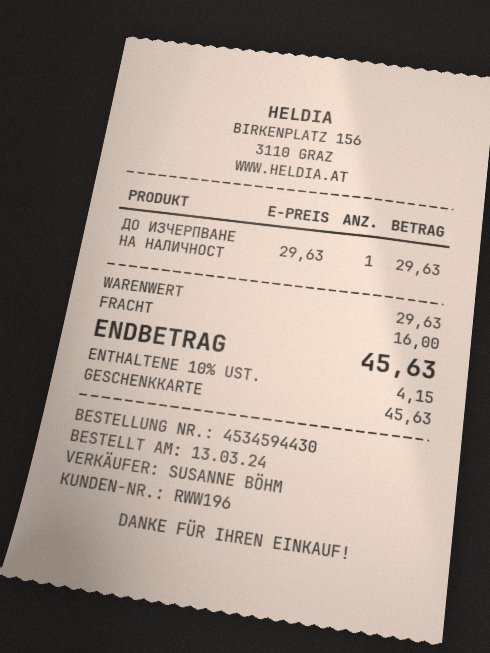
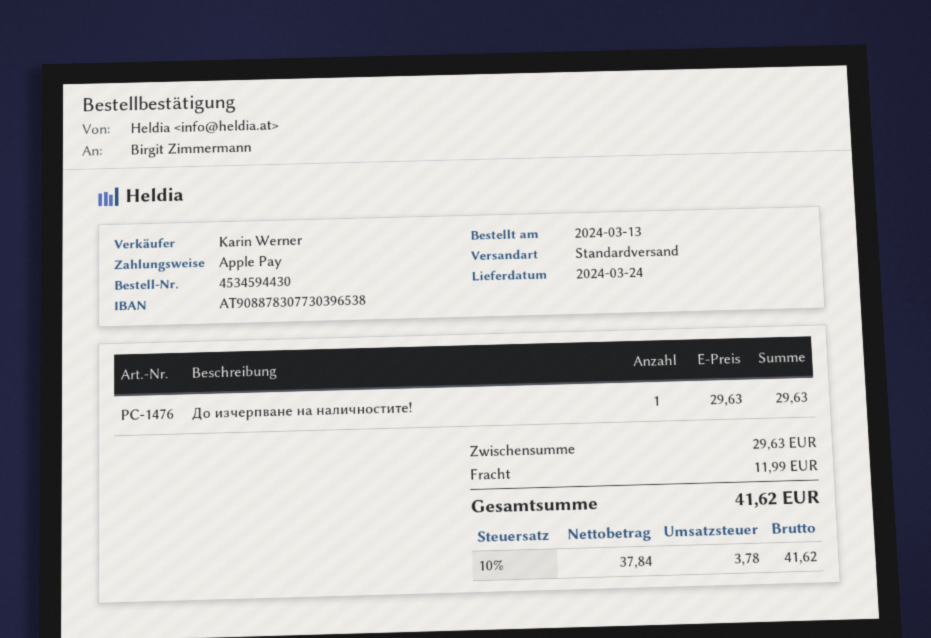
sales rep: SUSANNE BÖHM -> Karin Werner
payment method: gift card -> Apple Pay
shipping: 16.00 -> 11.99
tax: 10% = 4.15 -> 10% = 3.78
total: 45.63 -> 41.62

